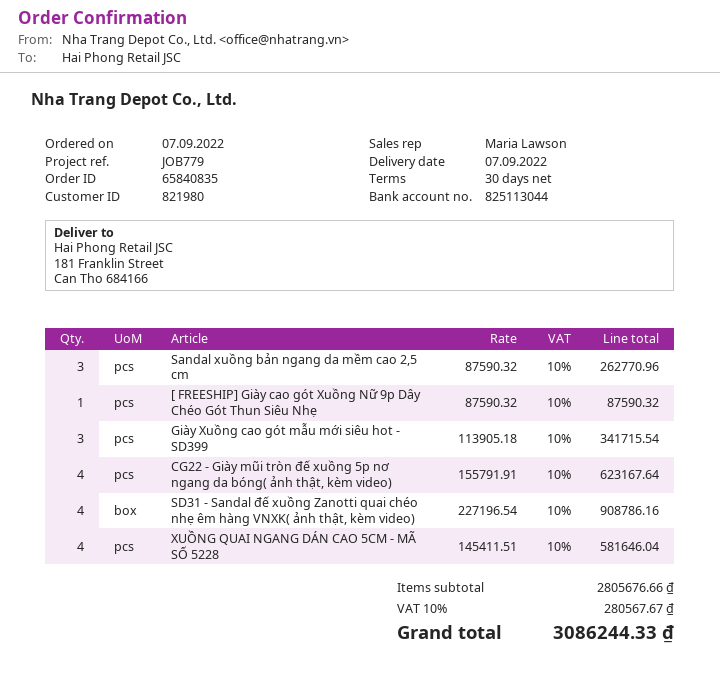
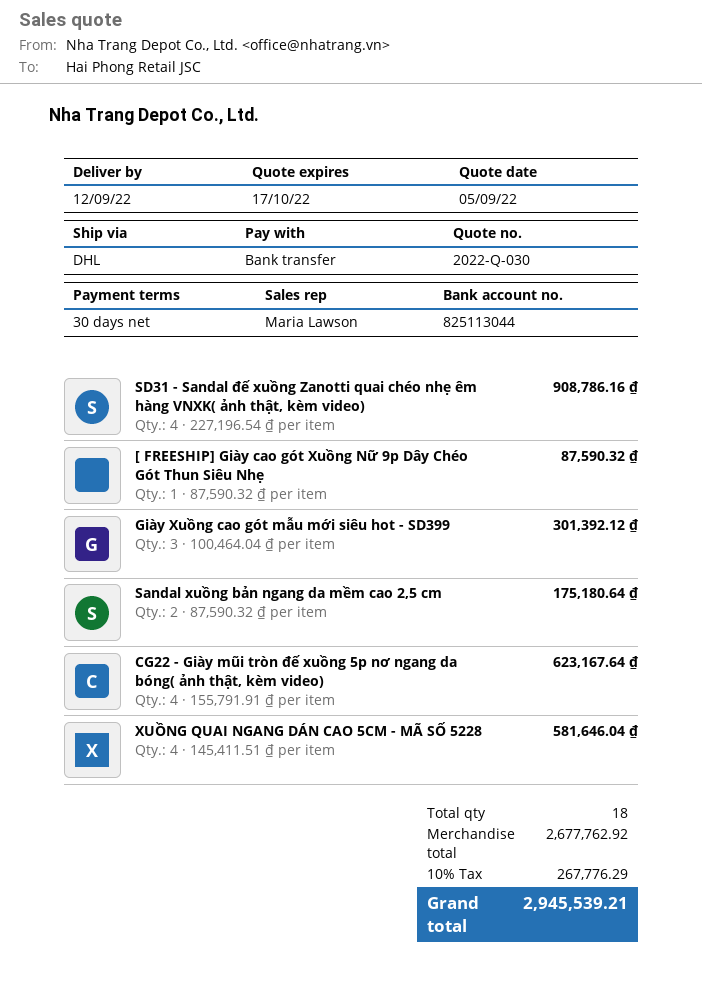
delivery date: 2022-09-07 -> 2022-09-12
Sandal xuồng bản ngang da mềm cao 2,5 cm: 3 x 87590.32 = 262770.96 -> 2 x 87590.32 = 175180.64
Giày Xuồng cao gót mẫu mới siêu hot - SD399: 3 x 113905.18 = 341715.54 -> 3 x 100464.04 = 301392.12
subtotal: 2805676.66 -> 2677762.92
tax: 10% = 280567.67 -> 10% = 267776.29
total: 3086244.33 -> 2945539.21

